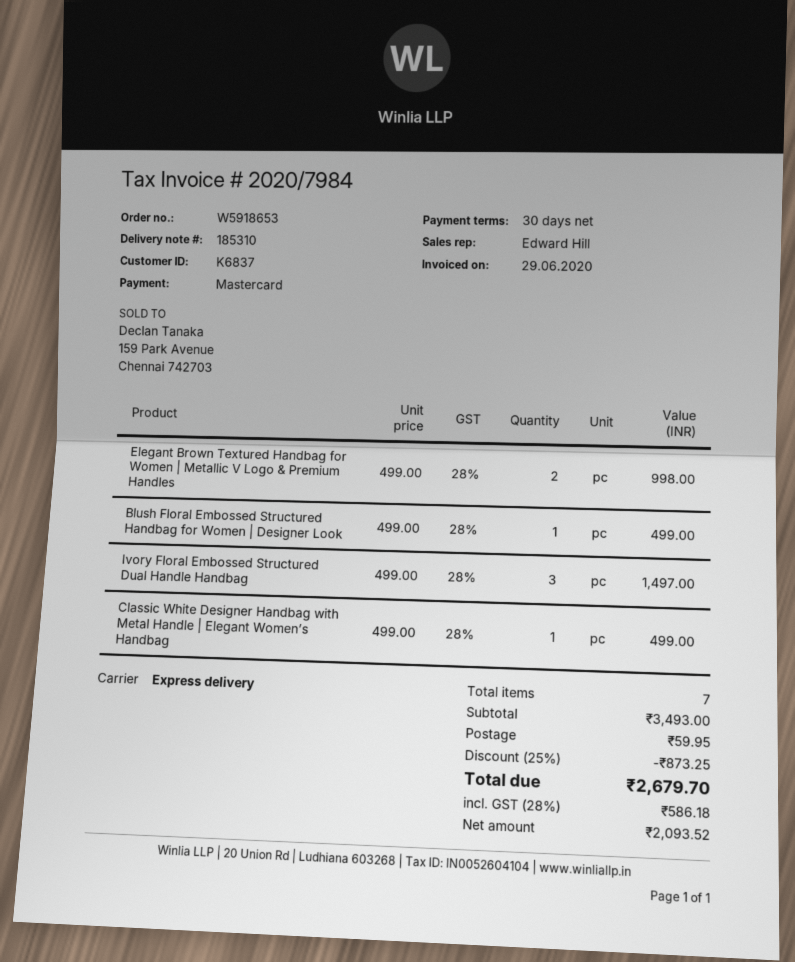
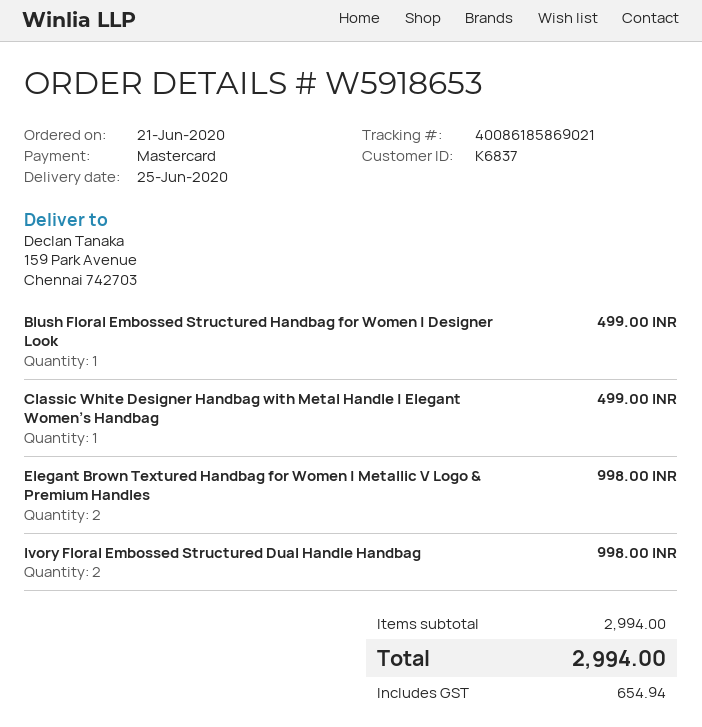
Ivory Floral Embossed Structured Dual Handle Handbag: 3 for 1497.00 -> 2 for 998.00
subtotal: 3493.00 -> 2994.00
discount: 25% = 873.25 -> none
shipping: 59.95 -> none
tax: 586.18 -> 654.94
total: 2679.70 -> 2994.00

